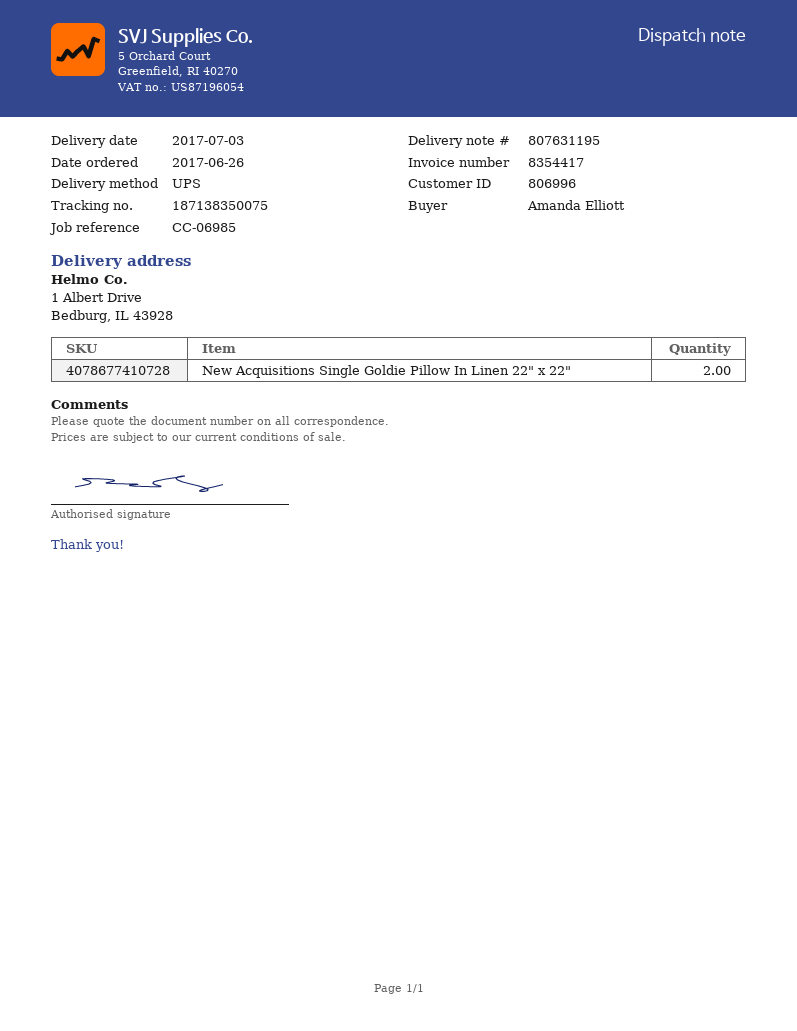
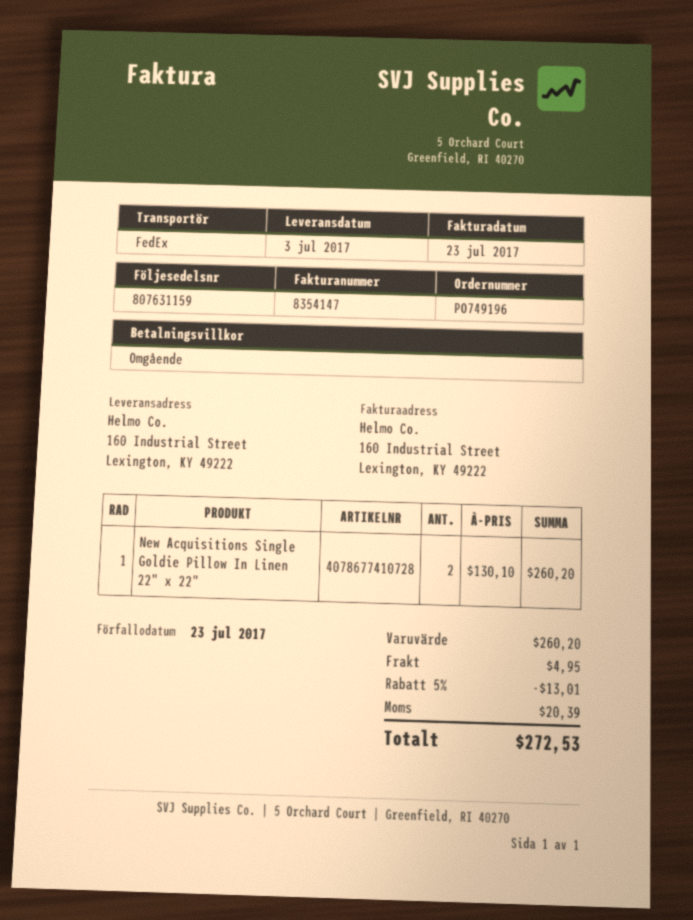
delivery note number: 807631195 -> 807631159
invoice number: 8354417 -> 8354147
shipping method: UPS -> FedEx
ship to: 1 Albert Drive, Bedburg, IL 43928 -> 160 Industrial Street, Lexington, KY 49222

